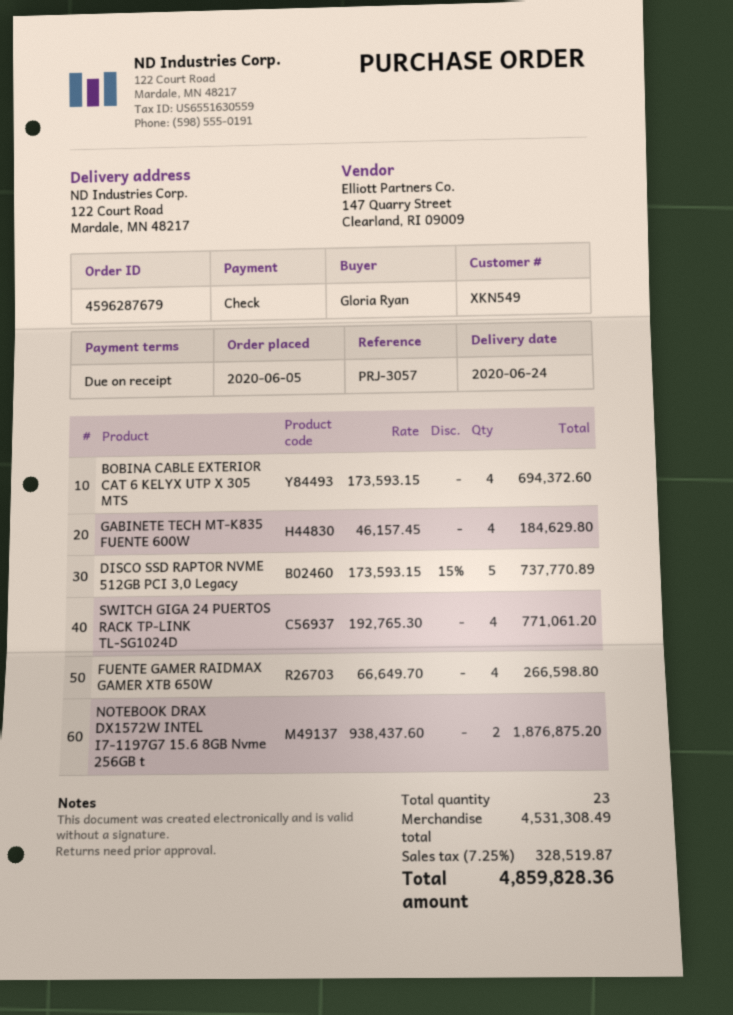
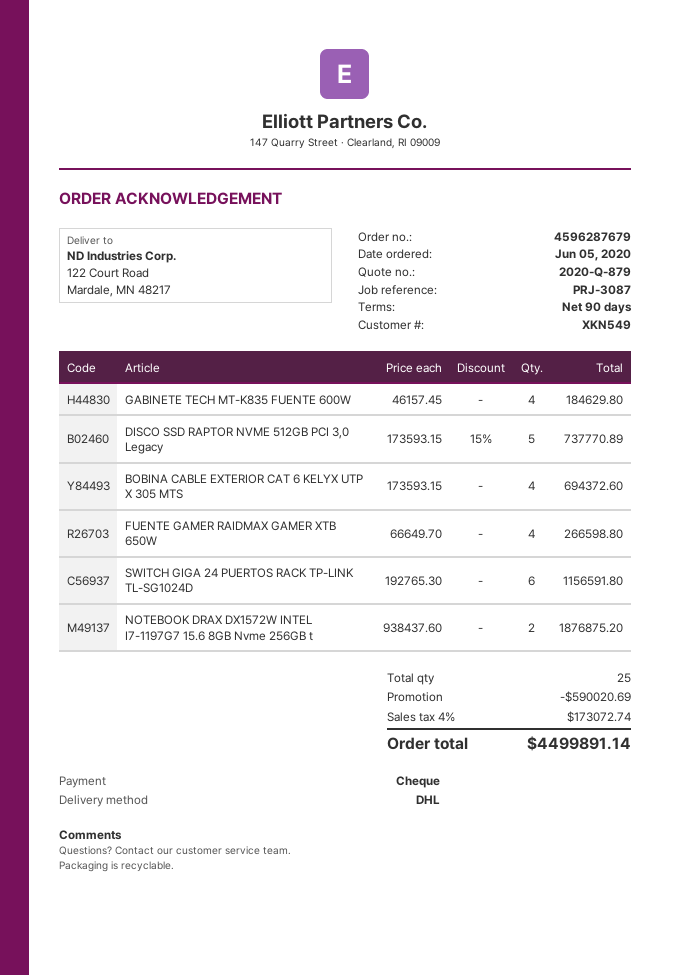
payment terms: on receipt -> 90 days
reference: PRJ-3057 -> PRJ-3087
SWITCH GIGA 24 PUERTOS RACK TP-LINK TL-SG1024D: 4 x 192765.30 = 771061.20 -> 6 x 192765.30 = 1156591.80
total quantity: 23 -> 25
discount: none -> 590020.69
tax: 7.25% = 328519.87 -> 4% = 173072.74
total: 4859828.36 -> 4499891.14

